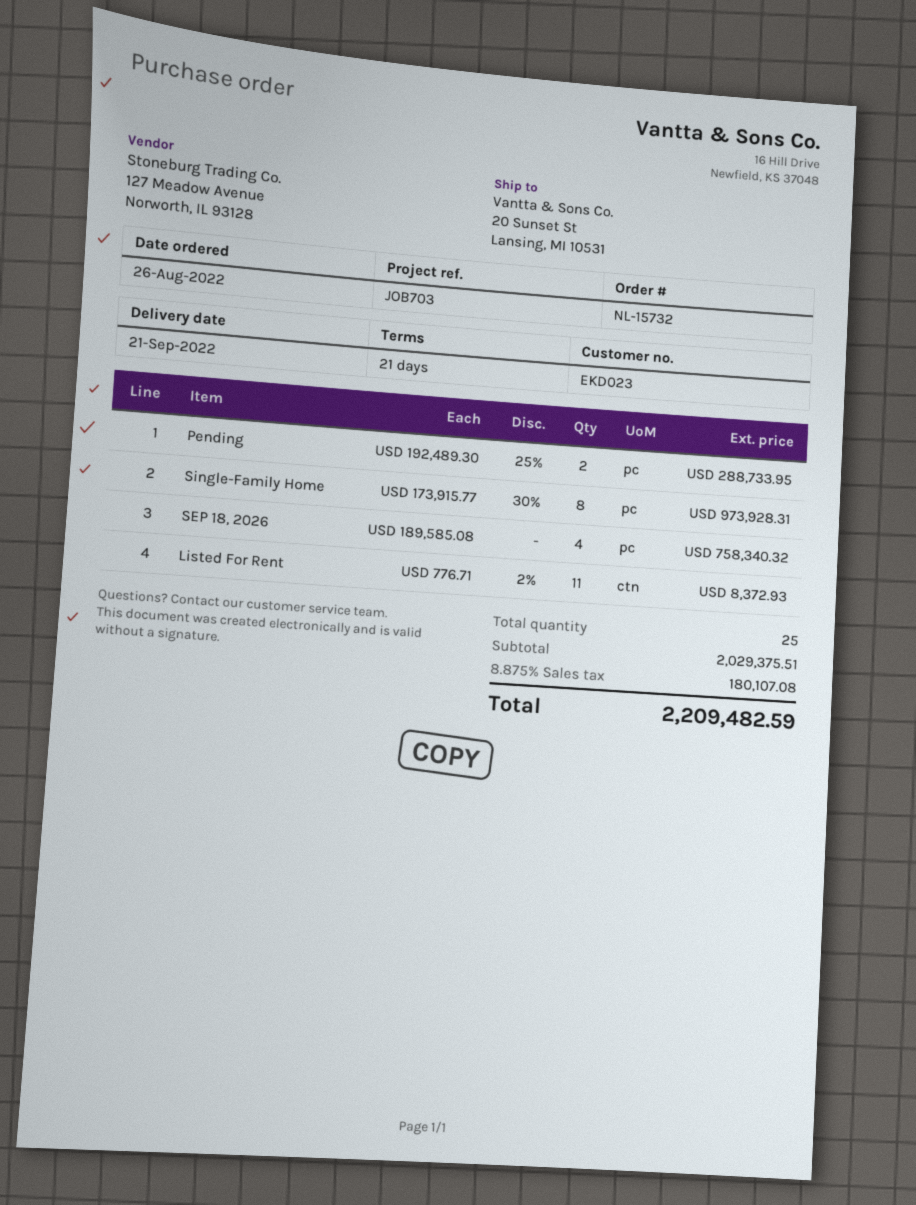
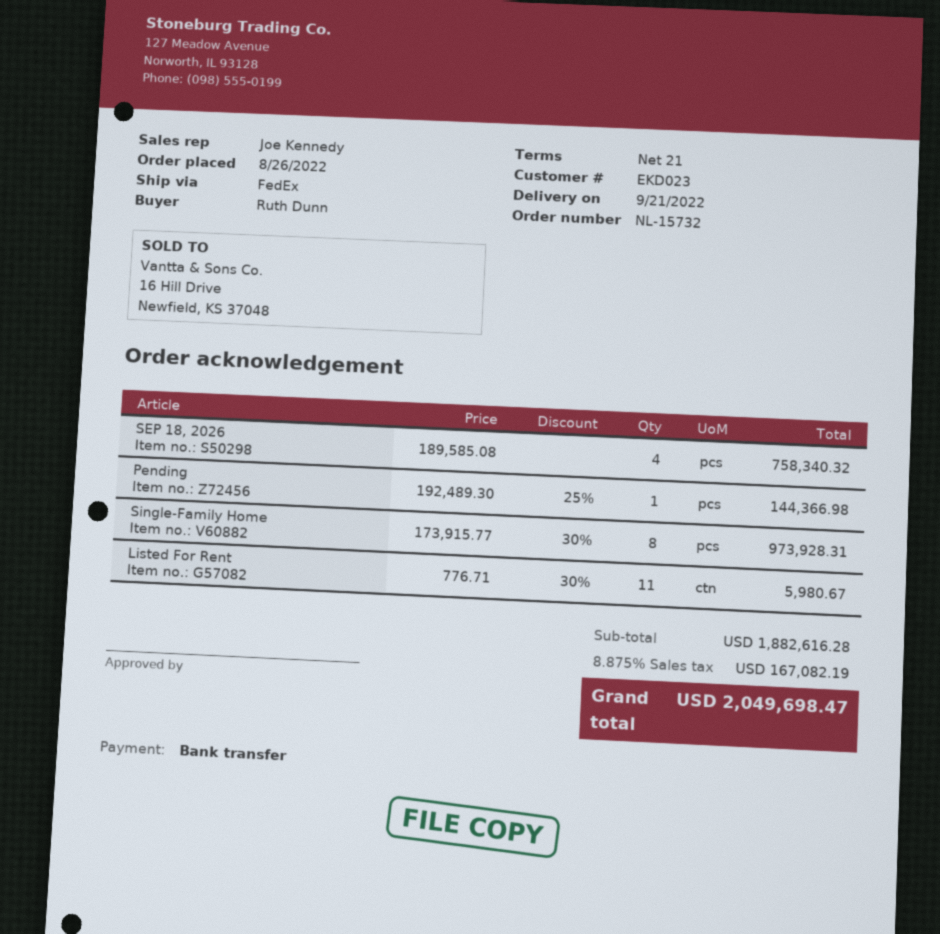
Pending: 2 x 192489.30 - 25% = 288733.95 -> 1 x 192489.30 - 25% = 144366.98
Listed For Rent: 11 x 776.71 - 2% = 8372.93 -> 11 x 776.71 - 30% = 5980.67
subtotal: 2029375.51 -> 1882616.28
tax: 8.875% = 180107.08 -> 8.875% = 167082.19
total: 2209482.59 -> 2049698.47

